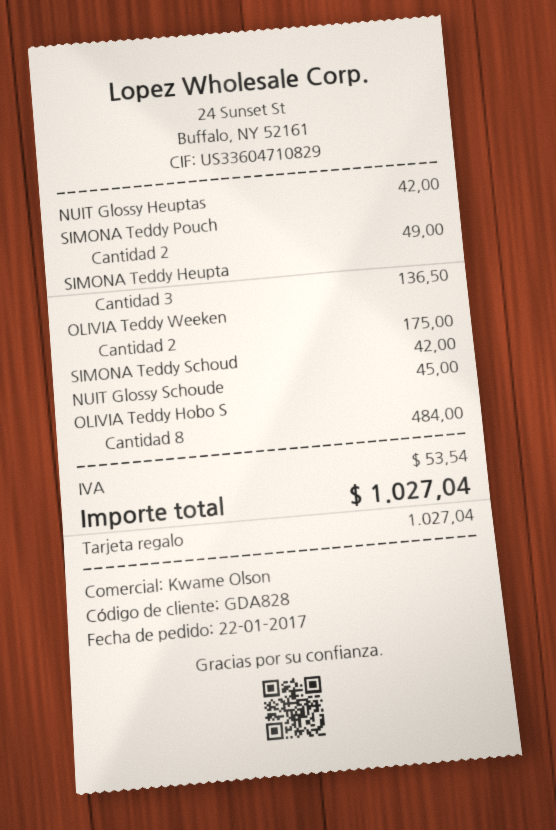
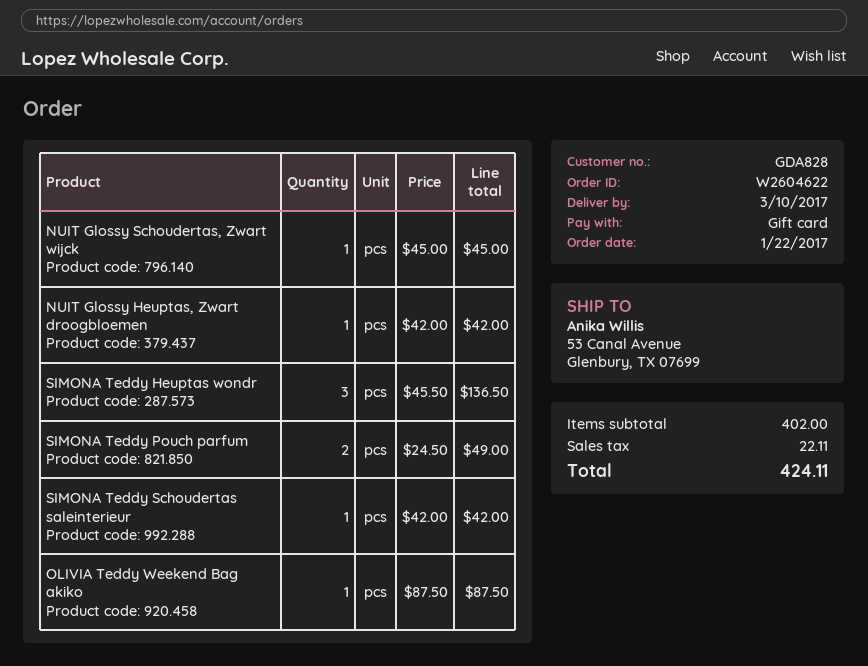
OLIVIA Teddy Weeken: 2 for 175.00 -> 1 for 87.50
OLIVIA Teddy Hobo S: 8 for 484.00 -> none
tax: 53.54 -> 22.11
total: 1027.04 -> 424.11

